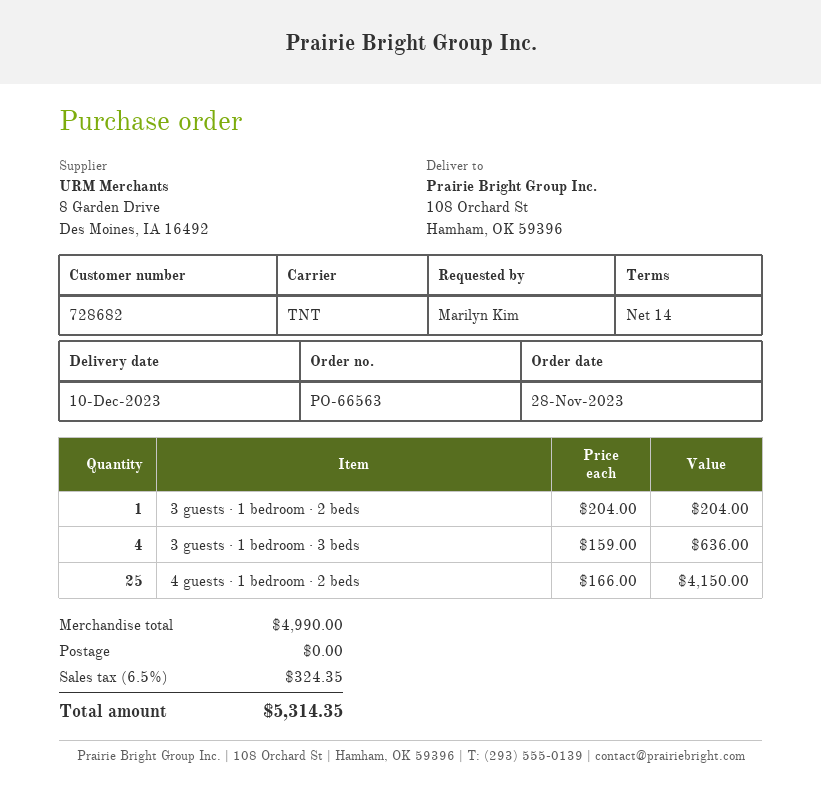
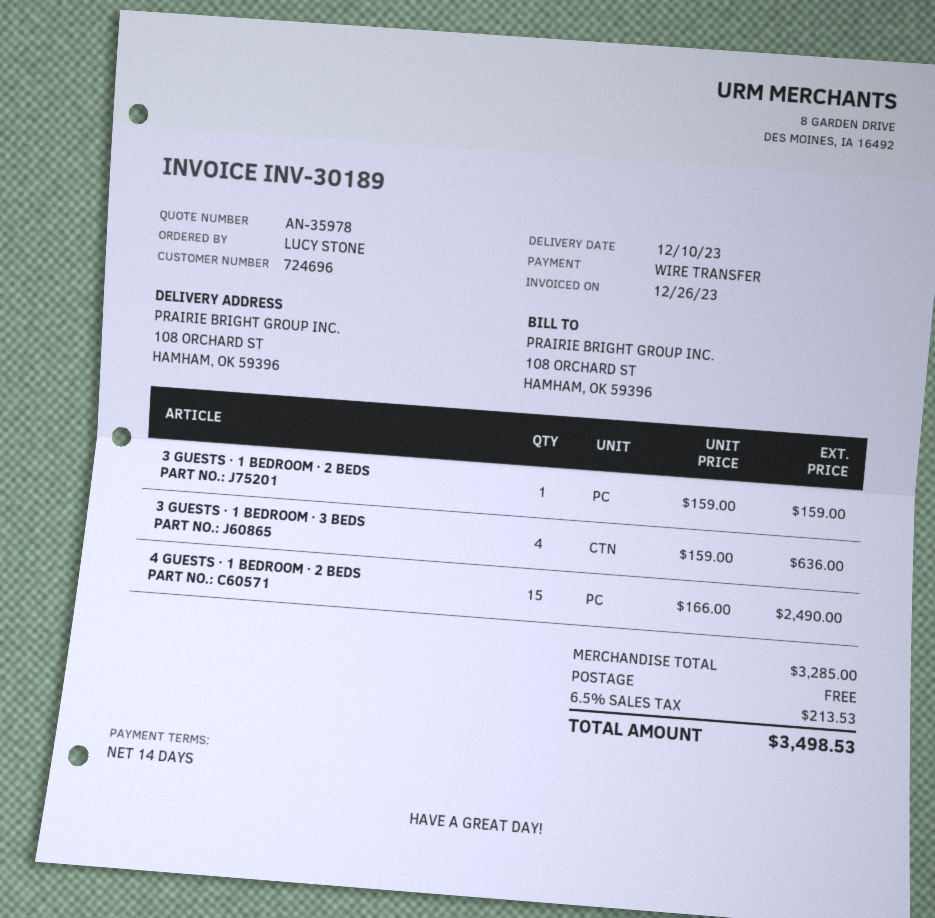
customer number: 728682 -> 724696
ordered by: Marilyn Kim -> LUCY STONE
3 guests · 1 bedroom · 2 beds: 1 x 204.00 = 204.00 -> 1 x 159.00 = 159.00
4 guests · 1 bedroom · 2 beds: 25 x 166.00 = 4150.00 -> 15 x 166.00 = 2490.00
subtotal: 4990.00 -> 3285.00
tax: 6.5% = 324.35 -> 6.5% = 213.53
total: 5314.35 -> 3498.53

